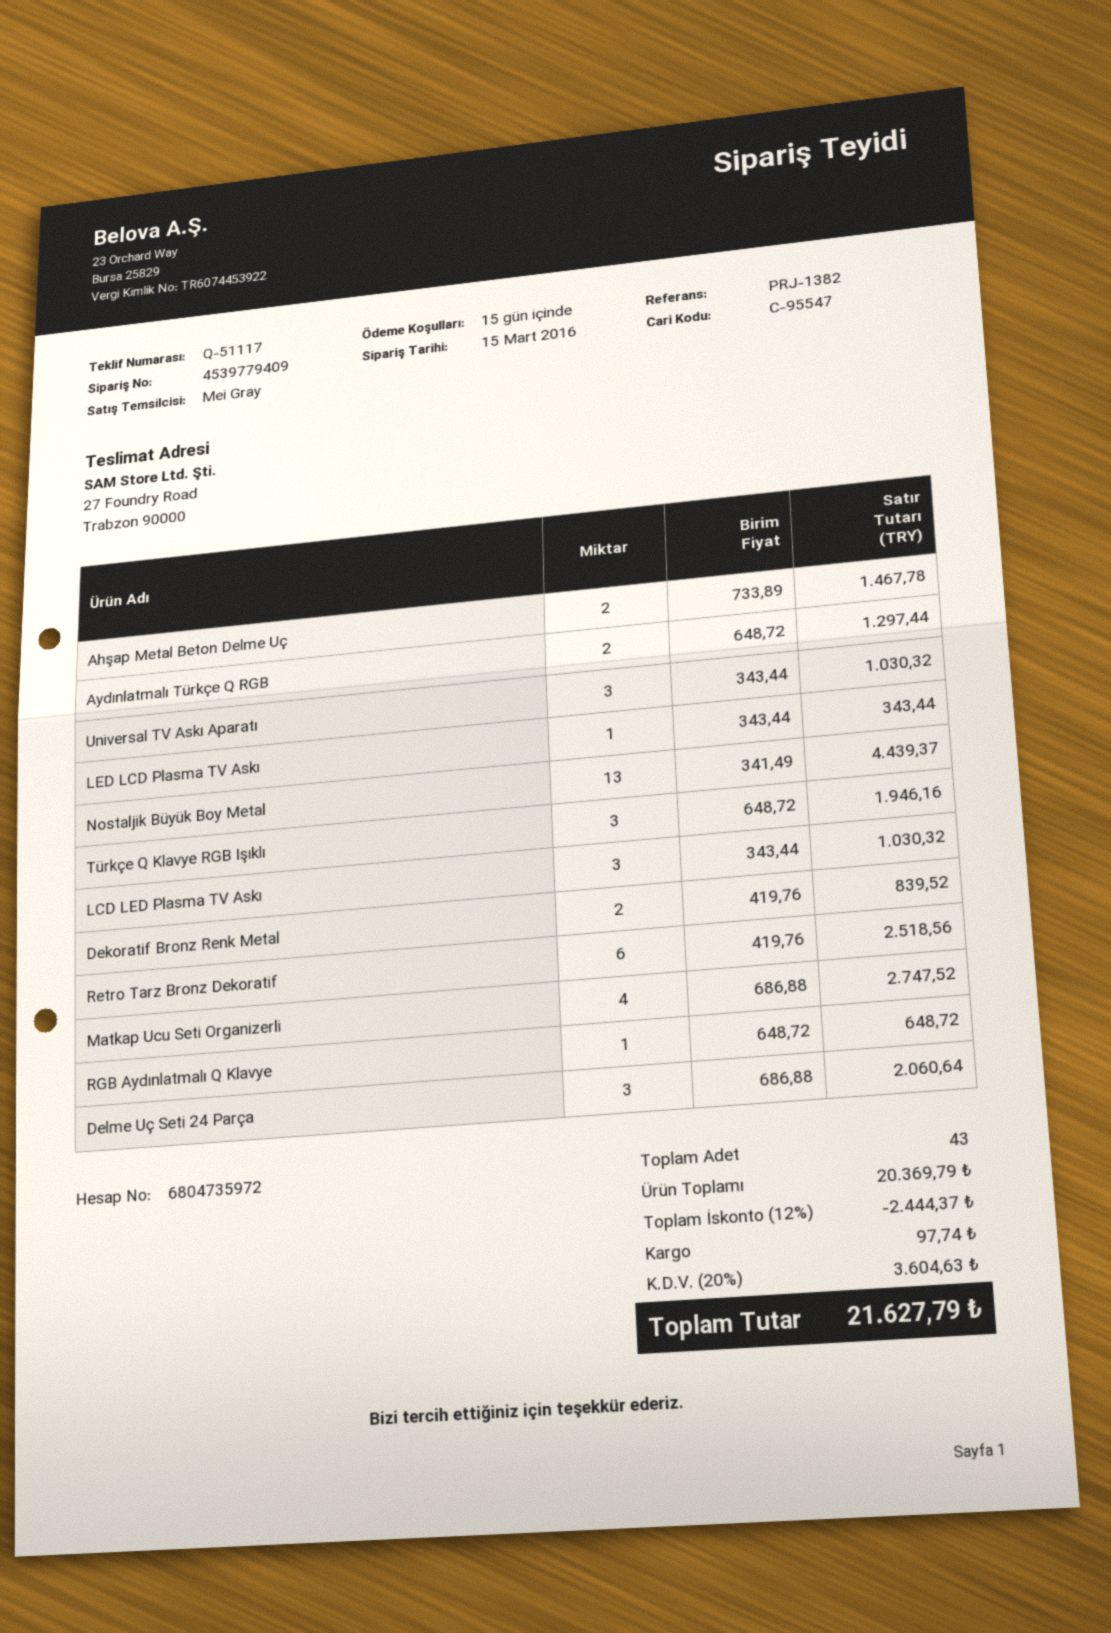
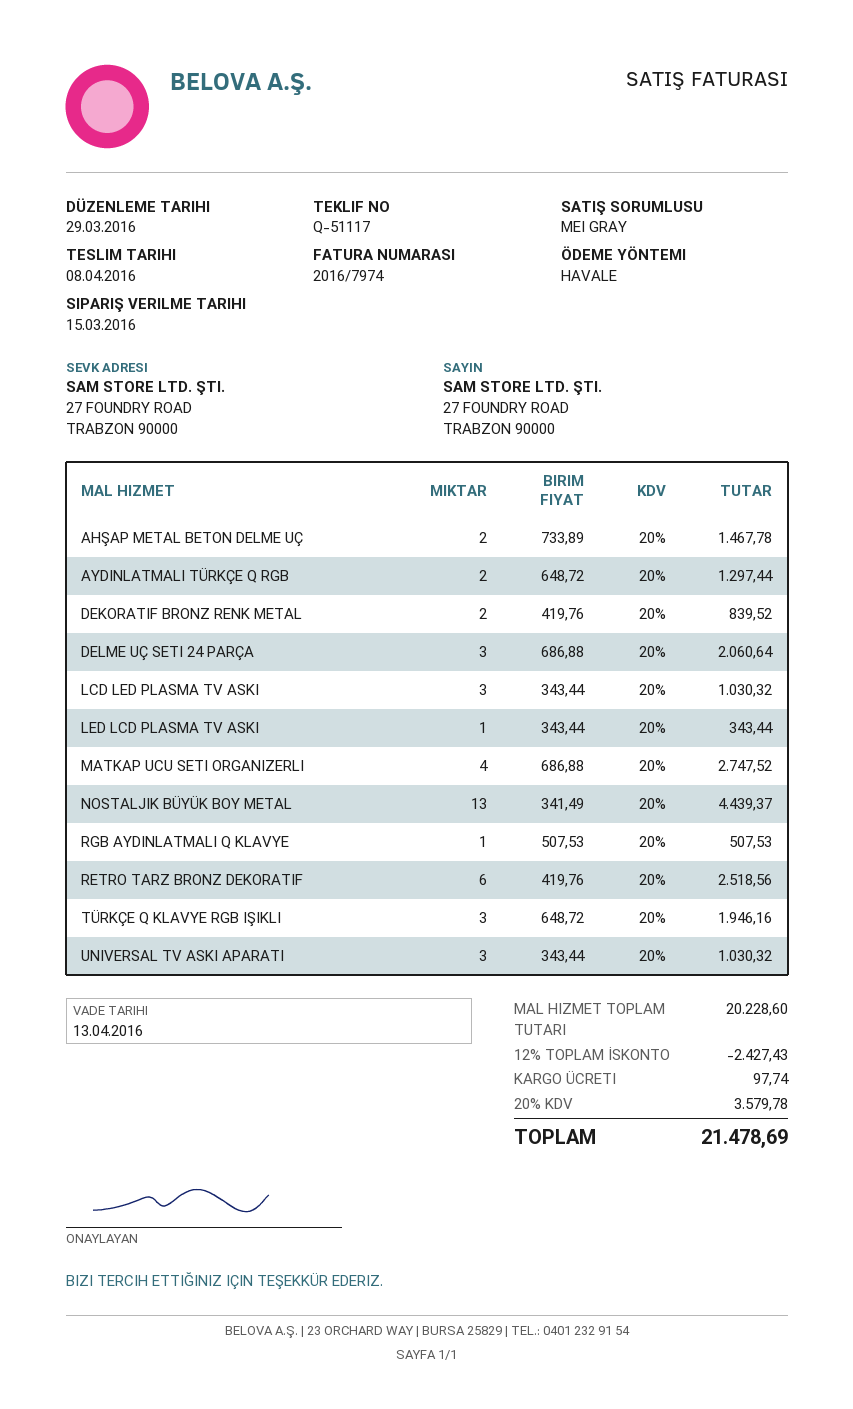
RGB Aydınlatmalı Q Klavye: 1 x 648.72 = 648.72 -> 1 x 507.53 = 507.53
subtotal: 20369.79 -> 20228.60
discount: 12% = 2444.37 -> 12% = 2427.43
tax: 20% = 3604.63 -> 20% = 3579.78
total: 21627.79 -> 21478.69

